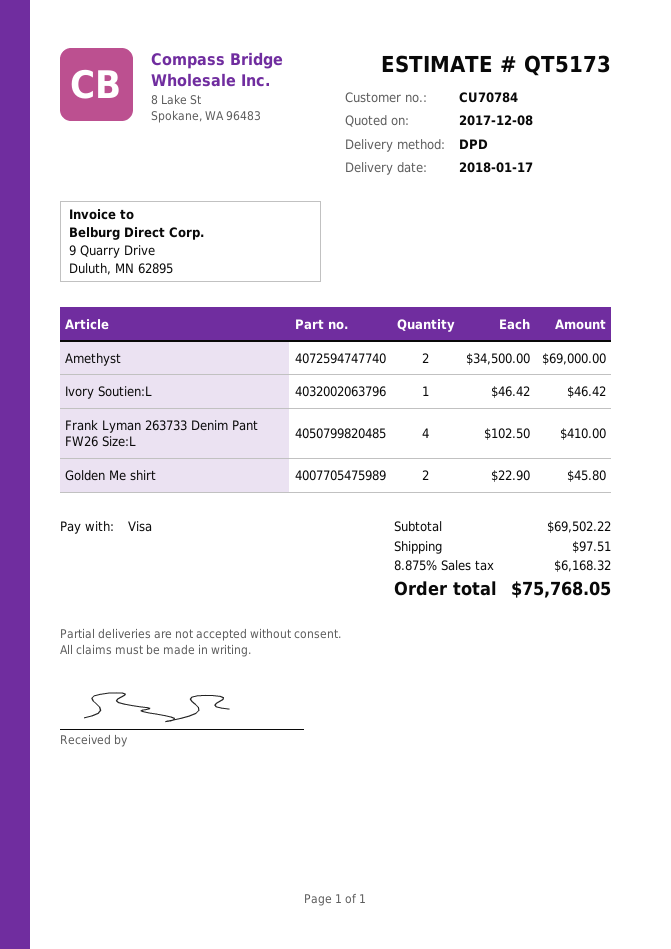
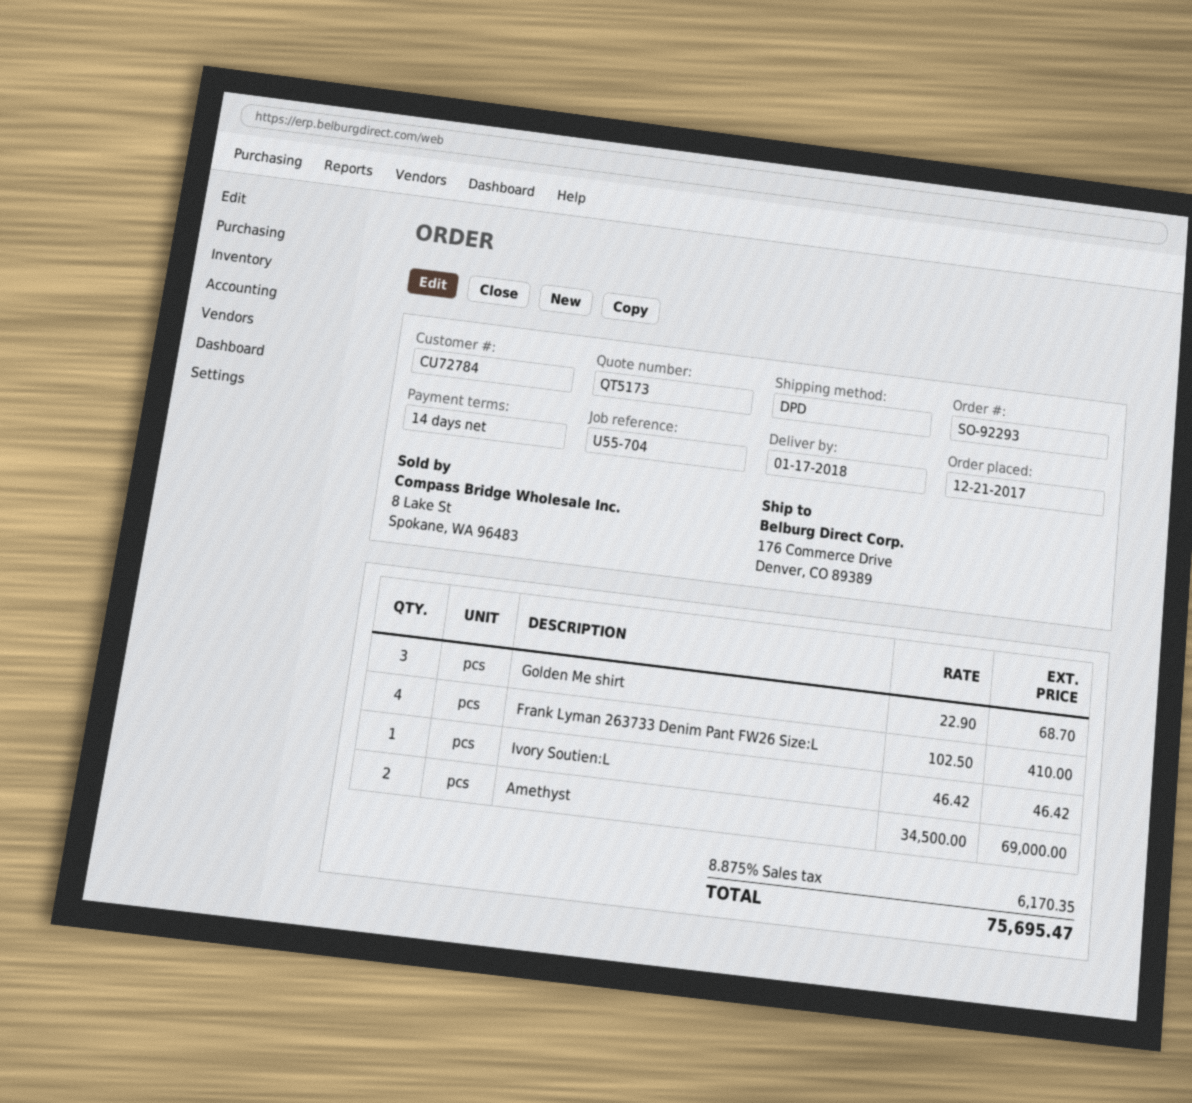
customer number: CU70784 -> CU72784
Golden Me shirt: 2 x 22.90 = 45.80 -> 3 x 22.90 = 68.70
shipping: 97.51 -> none
tax: 8.875% = 6168.32 -> 8.875% = 6170.35
total: 75768.05 -> 75695.47

